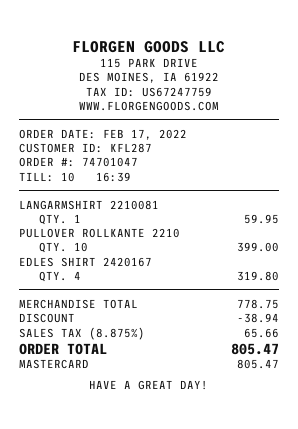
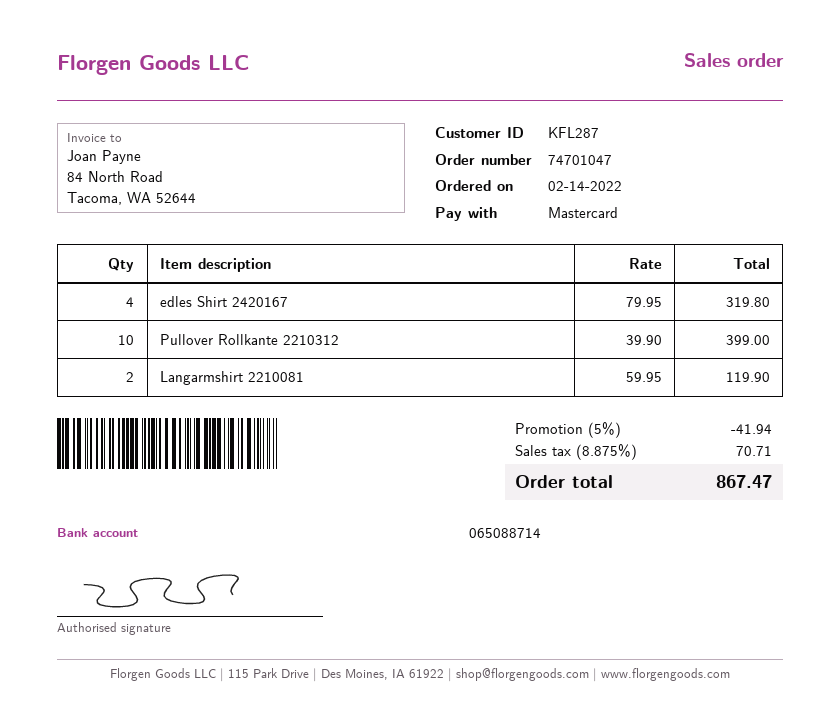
order date: 2022-02-17 -> 2022-02-14
LANGARMSHIRT 2210081: 1 for 59.95 -> 2 for 119.90
discount: 38.94 -> 41.94
tax: 8.875% = 65.66 -> 8.875% = 70.71
total: 805.47 -> 867.47

